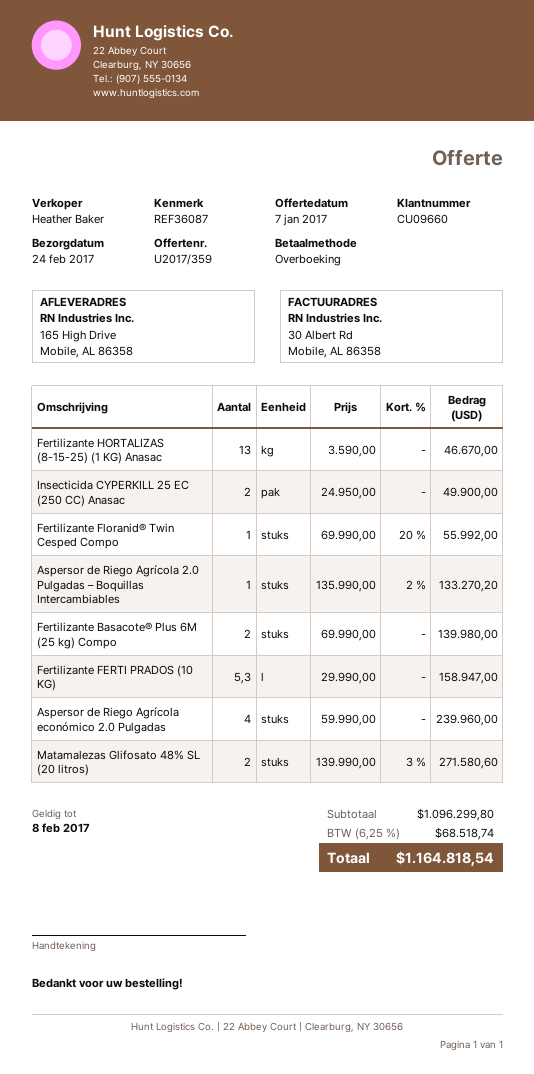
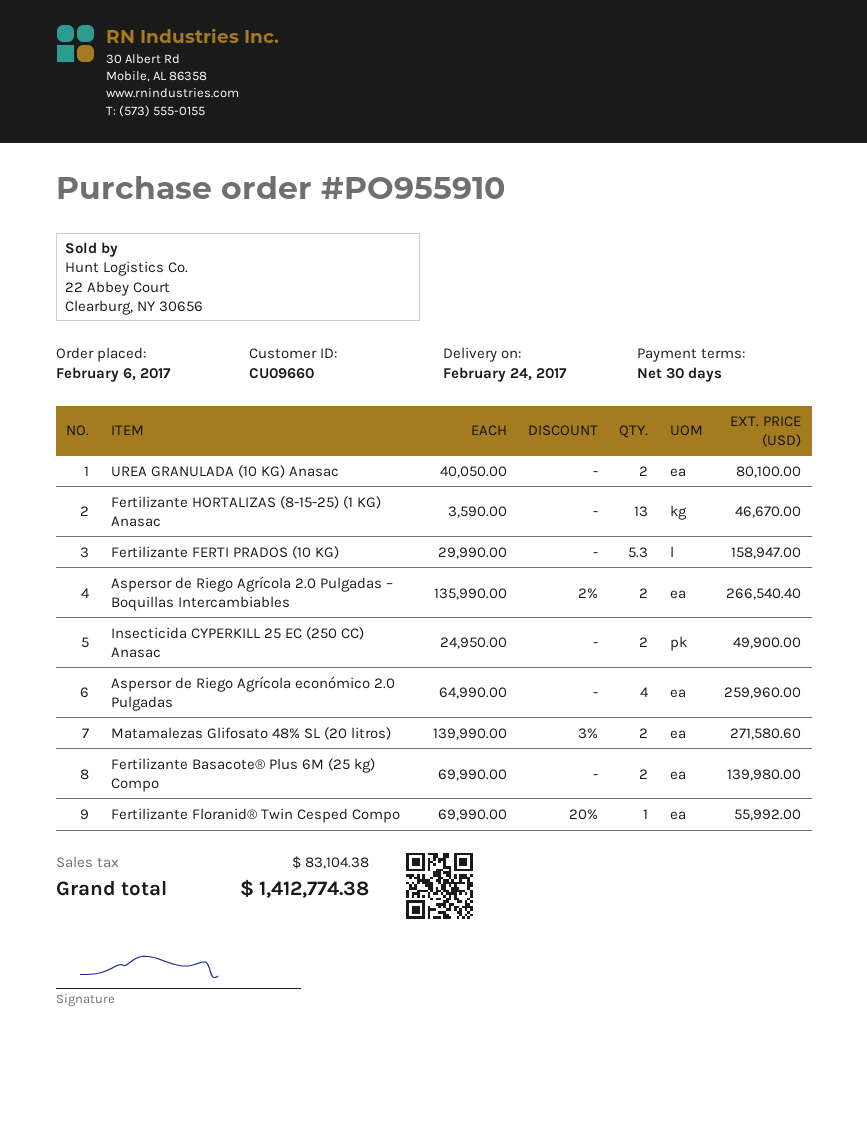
Aspersor de Riego Agrícola 2.0 Pulgadas – Boquillas Intercambiables: 1 x 135990.00 - 2% = 133270.20 -> 2 x 135990.00 - 2% = 266540.40
Aspersor de Riego Agrícola económico 2.0 Pulgadas: 4 x 59990.00 = 239960.00 -> 4 x 64990.00 = 259960.00
UREA GRANULADA (10 KG) Anasac: none -> 2 x 40050.00 = 80100.00
tax: 68518.74 -> 83104.38
total: 1164818.54 -> 1412774.38

